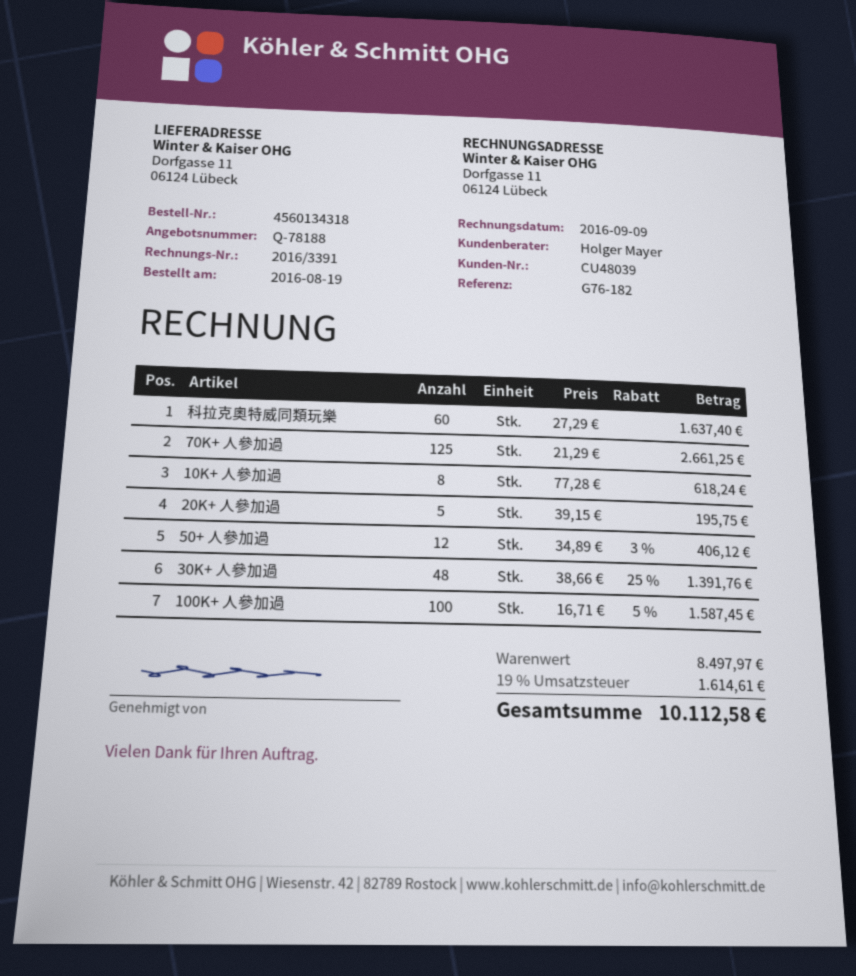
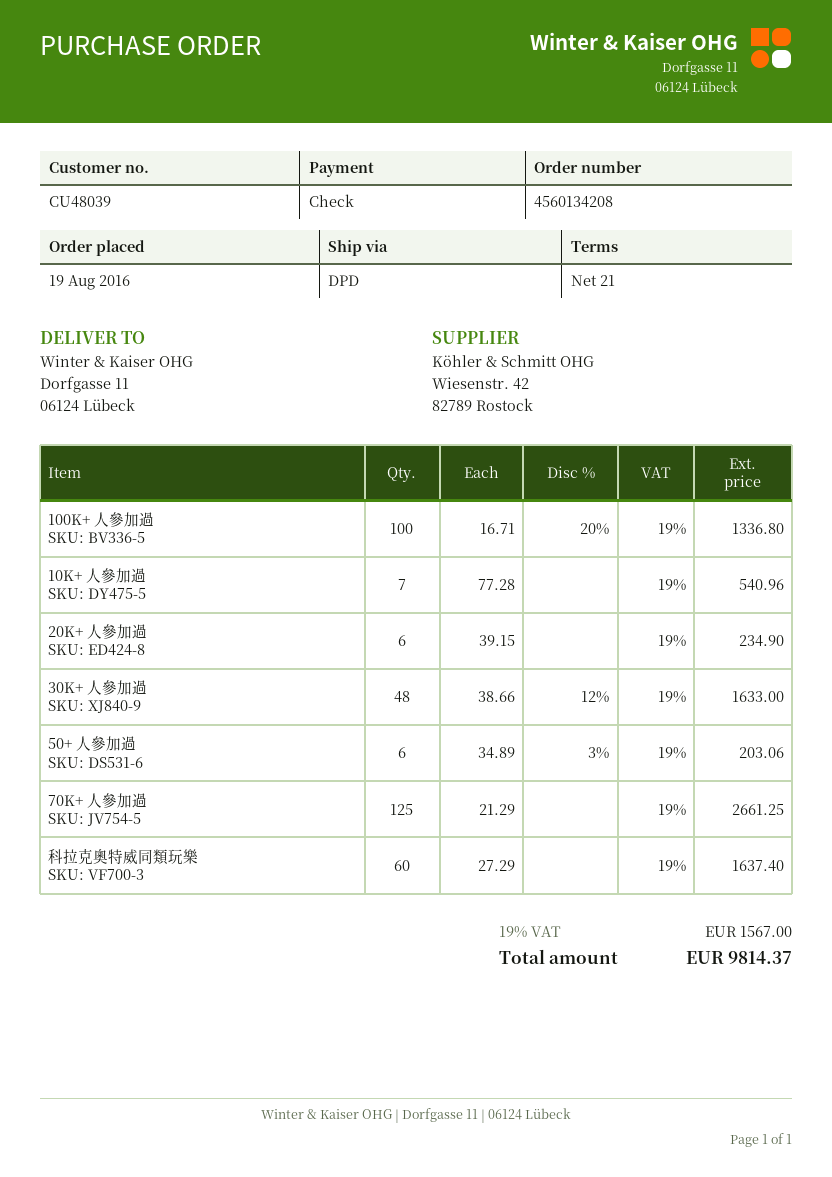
order number: 4560134318 -> 4560134208
10K+ 人參加過: 8 x 77.28 = 618.24 -> 7 x 77.28 = 540.96
20K+ 人參加過: 5 x 39.15 = 195.75 -> 6 x 39.15 = 234.90
50+ 人參加過: 12 x 34.89 - 3% = 406.12 -> 6 x 34.89 - 3% = 203.06
30K+ 人參加過: 48 x 38.66 - 25% = 1391.76 -> 48 x 38.66 - 12% = 1633.00
100K+ 人參加過: 100 x 16.71 - 5% = 1587.45 -> 100 x 16.71 - 20% = 1336.80
tax: 19% = 1614.61 -> 19% = 1567.00
total: 10112.58 -> 9814.37

